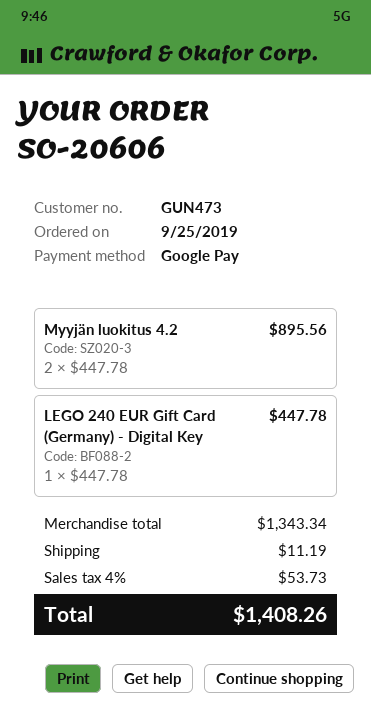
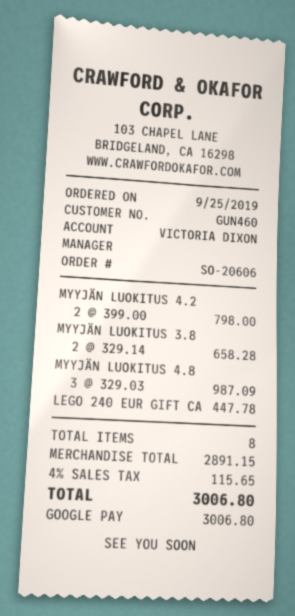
customer number: GUN473 -> GUN460
Myyjän luokitus 4.2: 2 x 447.78 = 895.56 -> 2 x 399.00 = 798.00
MYYJÄN LUOKITUS 3.8: none -> 2 x 329.14 = 658.28
MYYJÄN LUOKITUS 4.8: none -> 3 x 329.03 = 987.09
subtotal: 1343.34 -> 2891.15
shipping: 11.19 -> none
tax: 4% = 53.73 -> 4% = 115.65
total: 1408.26 -> 3006.80

